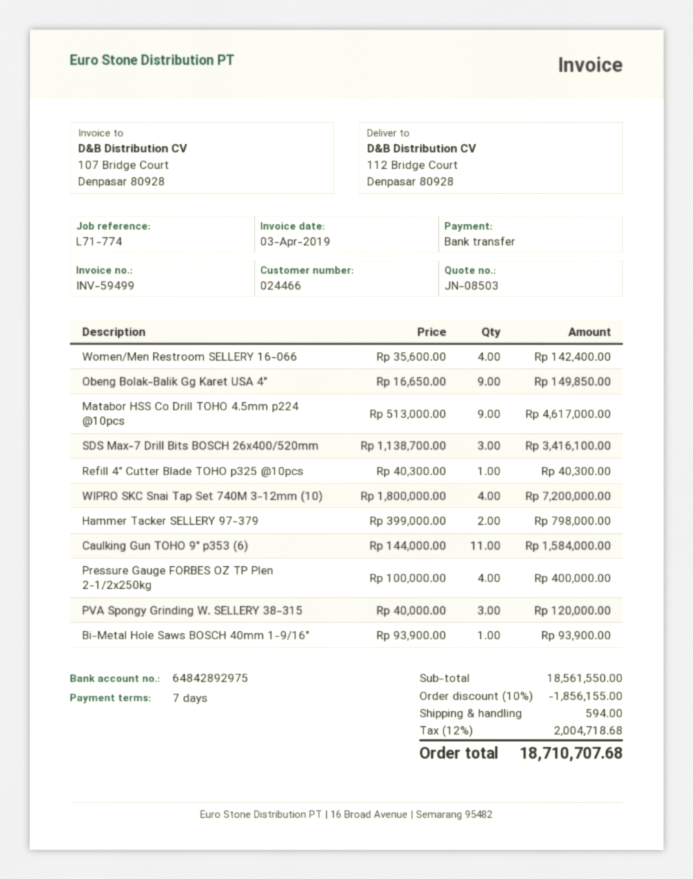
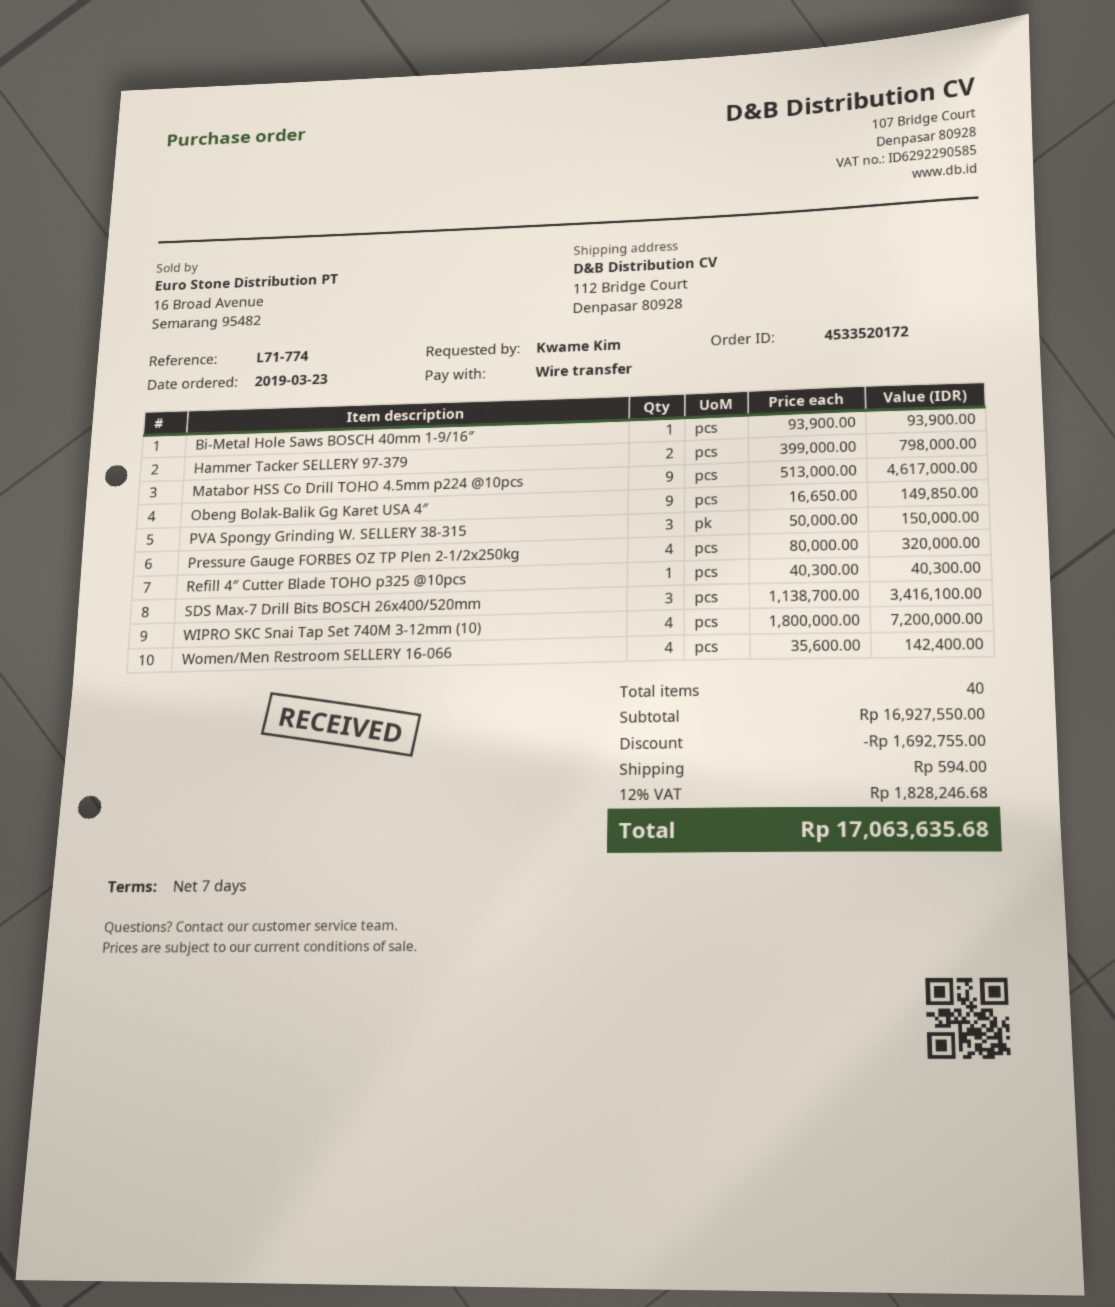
Caulking Gun TOHO 9″ p353 (6): 11 x 144000.00 = 1584000.00 -> none
Pressure Gauge FORBES OZ TP Plen 2-1/2x250kg: 4 x 100000.00 = 400000.00 -> 4 x 80000.00 = 320000.00
PVA Spongy Grinding W. SELLERY 38-315: 3 x 40000.00 = 120000.00 -> 3 x 50000.00 = 150000.00
subtotal: 18561550.00 -> 16927550.00
discount: 1856155.00 -> 1692755.00
tax: 12% = 2004718.68 -> 12% = 1828246.68
total: 18710707.68 -> 17063635.68

